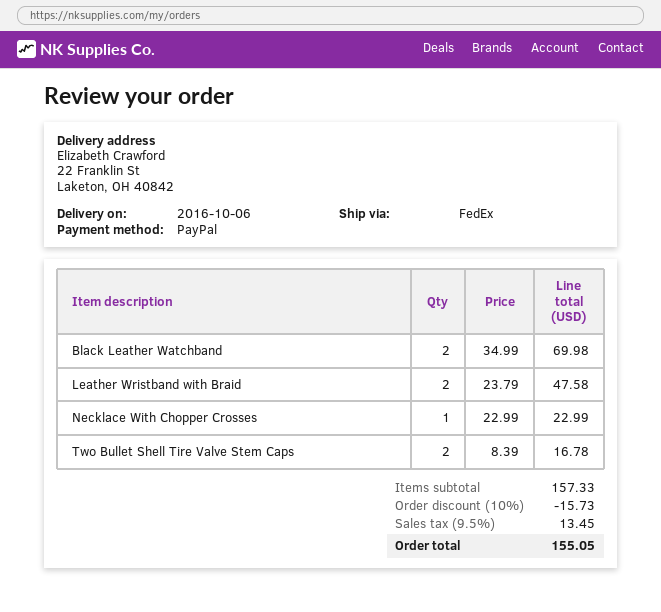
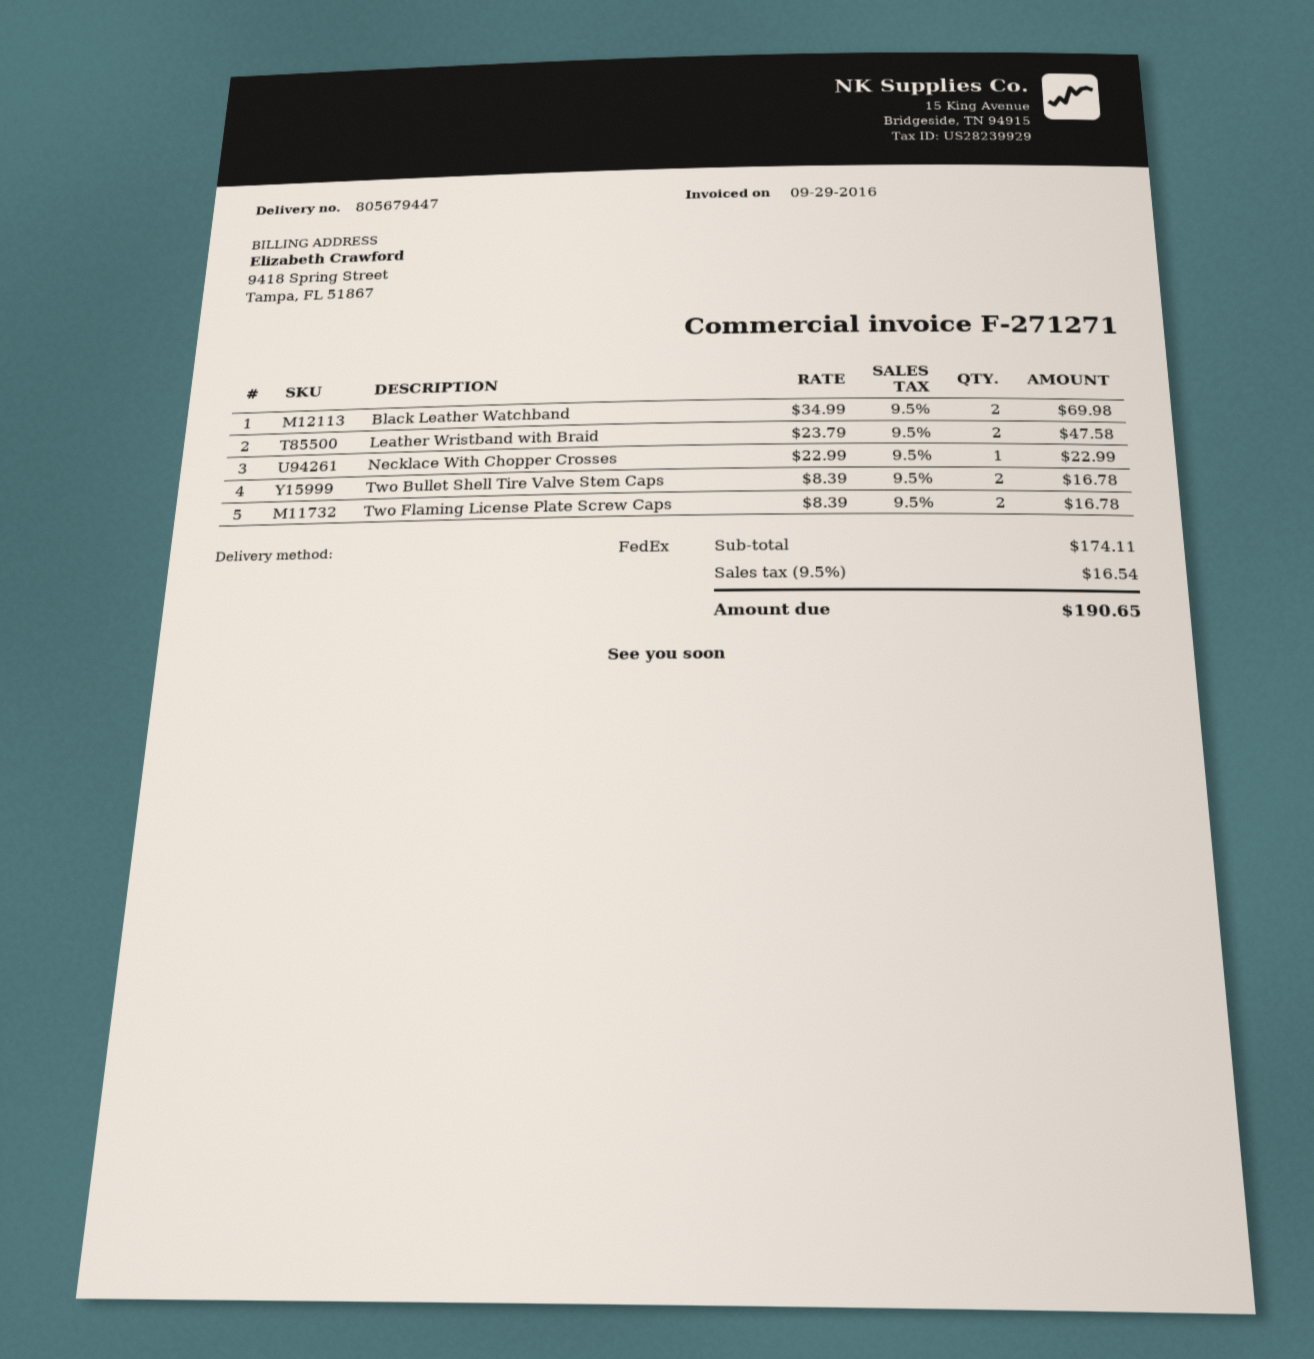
Two Flaming License Plate Screw Caps: none -> 2 x 8.39 = 16.78
subtotal: 157.33 -> 174.11
discount: 10% = 15.73 -> none
tax: 9.5% = 13.45 -> 9.5% = 16.54
total: 155.05 -> 190.65

